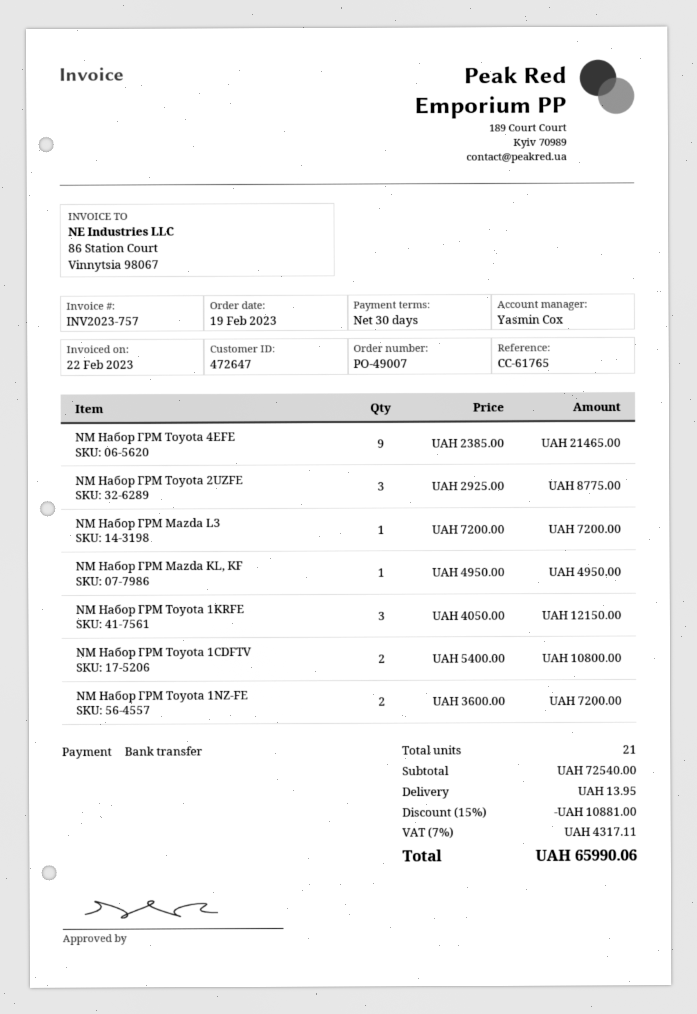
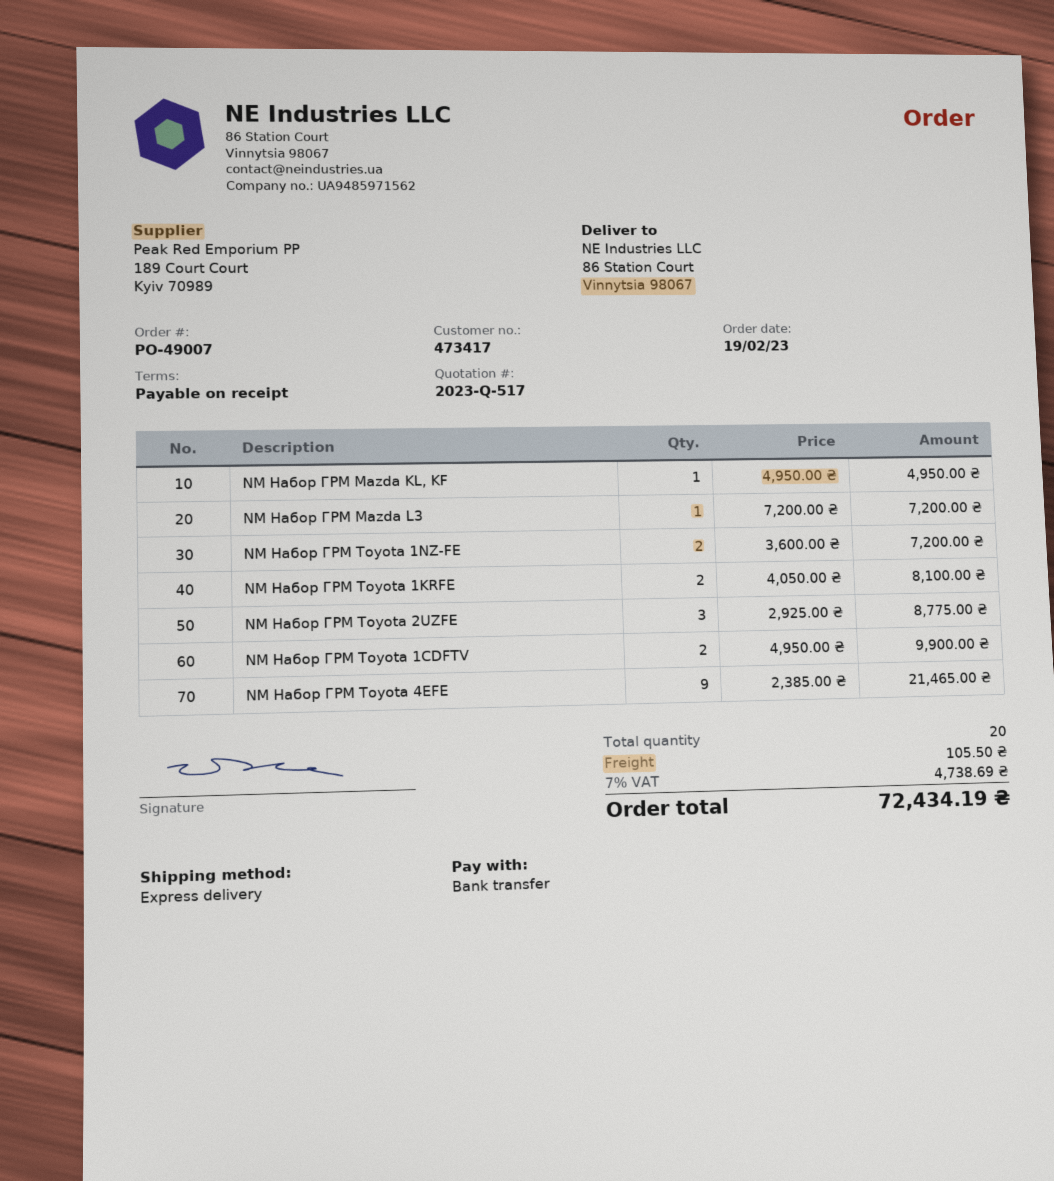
payment terms: 30 days -> on receipt
customer number: 472647 -> 473417
NM Набор ГРМ Toyota 1KRFE: 3 x 4050.00 = 12150.00 -> 2 x 4050.00 = 8100.00
NM Набор ГРМ Toyota 1CDFTV: 2 x 5400.00 = 10800.00 -> 2 x 4950.00 = 9900.00
total quantity: 21 -> 20
discount: 15% = 10881.00 -> none
shipping: 13.95 -> 105.50
tax: 7% = 4317.11 -> 7% = 4738.69
total: 65990.06 -> 72434.19

